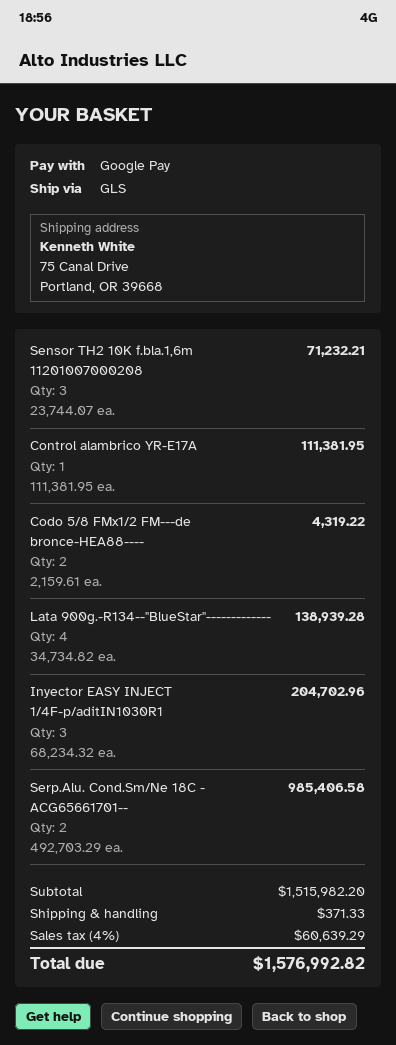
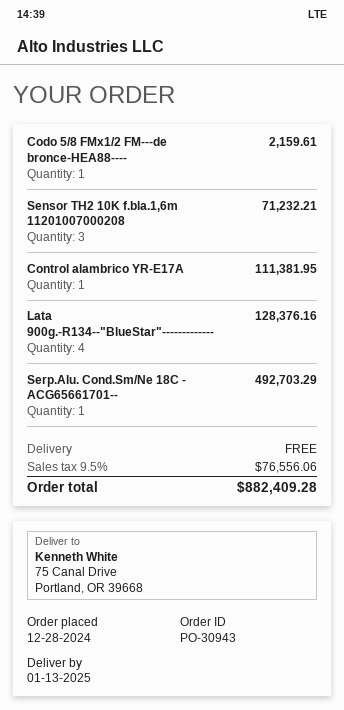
Codo 5/8 FMx1/2 FM---de bronce-HEA88----: 2 for 4319.22 -> 1 for 2159.61
Lata 900g.-R134--"BlueStar"-------------: 4 for 138939.28 -> 4 for 128376.16
Inyector EASY INJECT 1/4F-p/aditIN1030R1: 3 for 204702.96 -> none
Serp.Alu. Cond.Sm/Ne 18C - ACG65661701--: 2 for 985406.58 -> 1 for 492703.29
shipping: 371.33 -> 0.00
tax: 4% = 60639.29 -> 9.5% = 76556.06
total: 1576992.82 -> 882409.28

